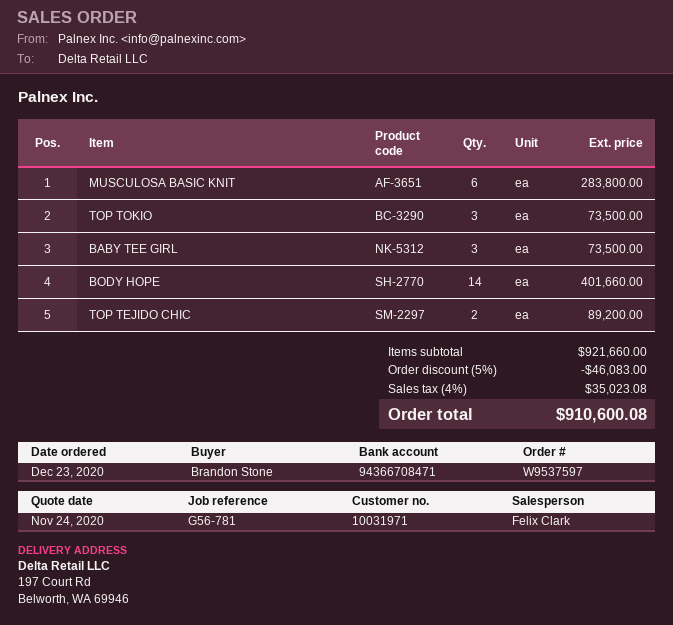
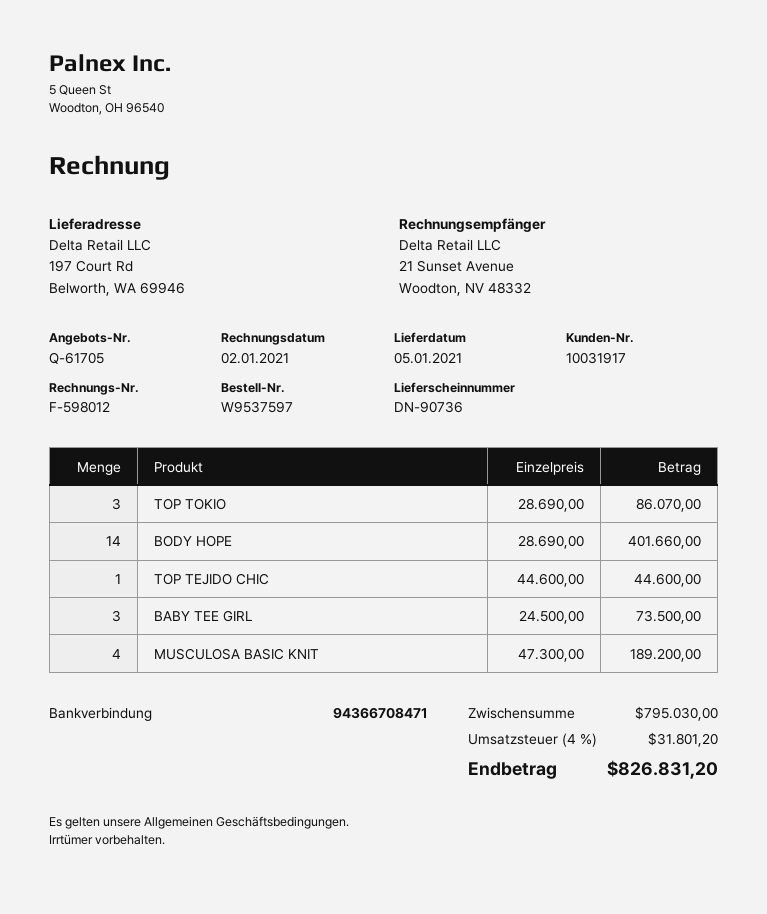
customer number: 10031971 -> 10031917
MUSCULOSA BASIC KNIT: 6 for 283800.00 -> 4 for 189200.00
TOP TOKIO: 3 for 73500.00 -> 3 for 86070.00
TOP TEJIDO CHIC: 2 for 89200.00 -> 1 for 44600.00
subtotal: 921660.00 -> 795030.00
discount: 5% = 46083.00 -> none
tax: 4% = 35023.08 -> 4% = 31801.20
total: 910600.08 -> 826831.20

